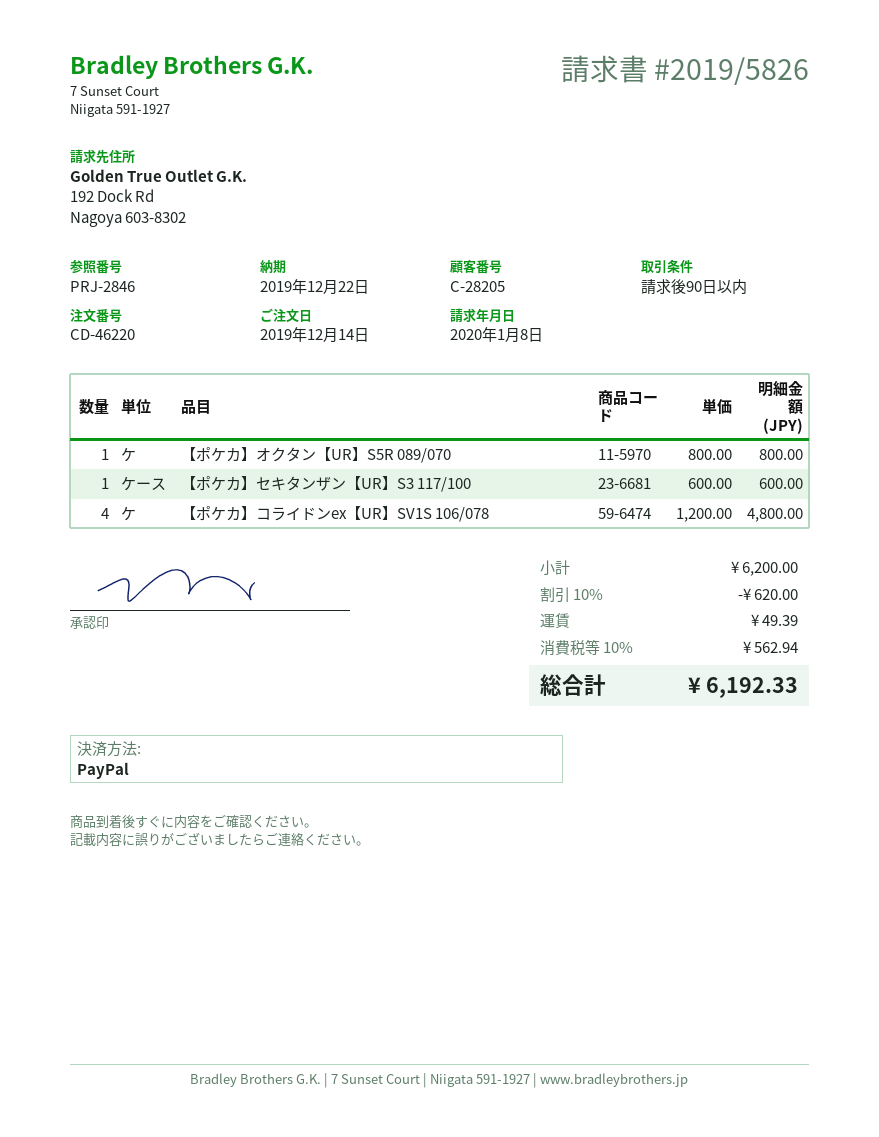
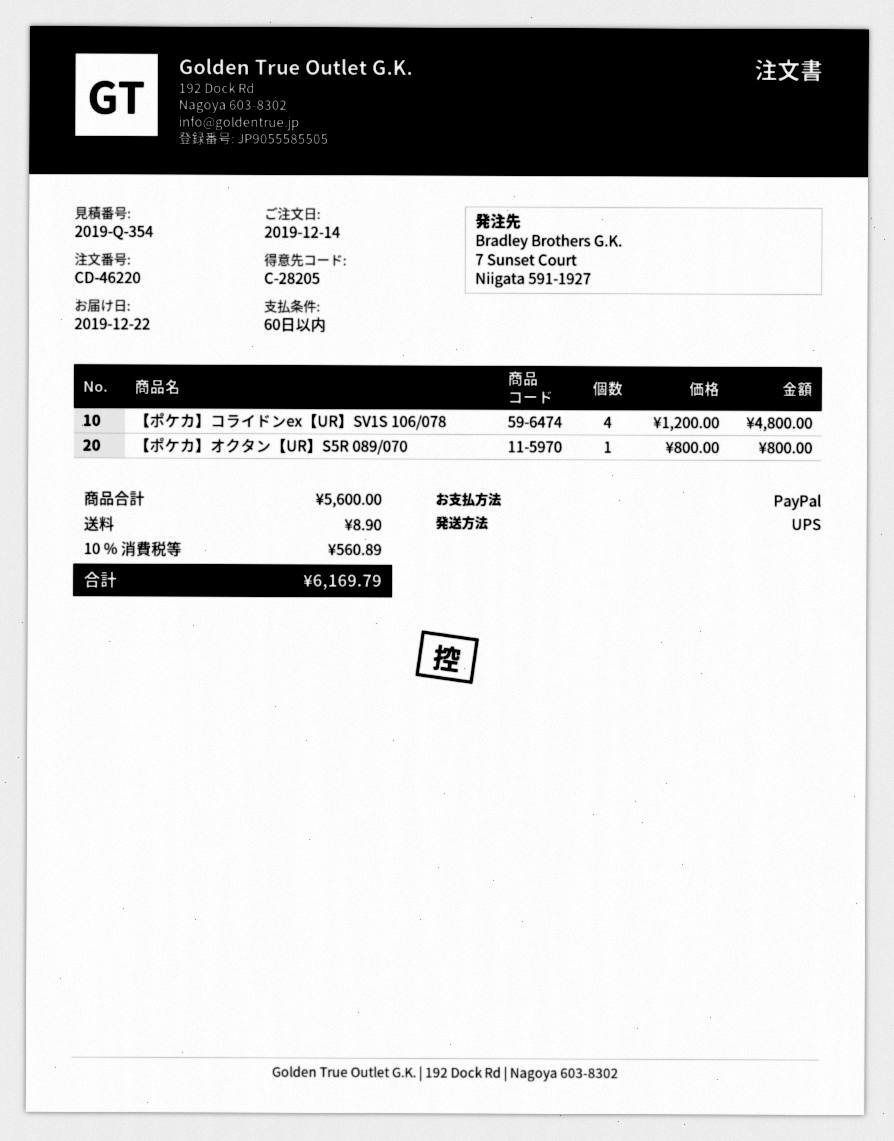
payment terms: 90 days -> 60 days
【ポケカ】セキタンザン【UR】S3 117/100: 1 x 600.00 = 600.00 -> none
subtotal: 6200.00 -> 5600.00
discount: 10% = 620.00 -> none
shipping: 49.39 -> 8.90
tax: 10% = 562.94 -> 10% = 560.89
total: 6192.33 -> 6169.79

